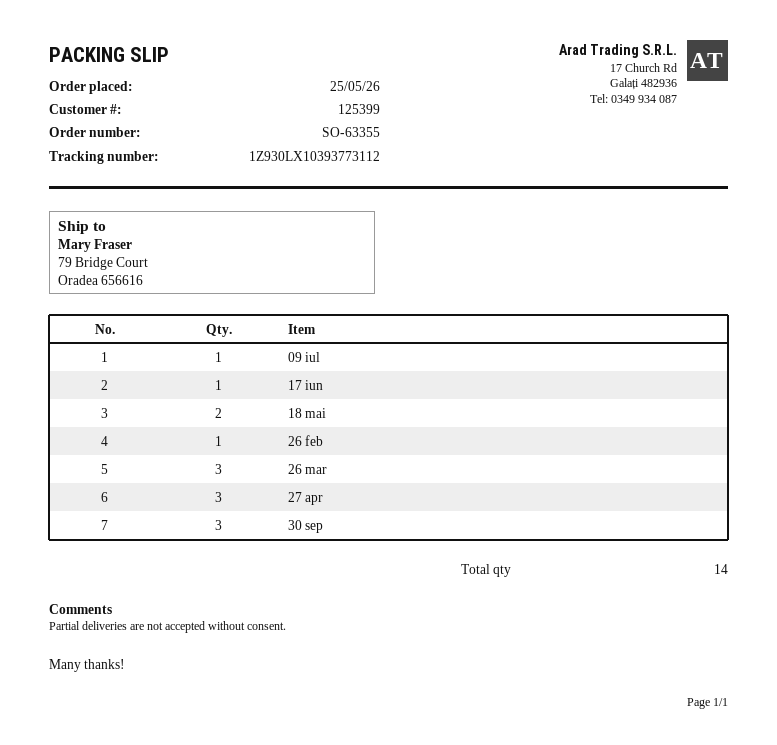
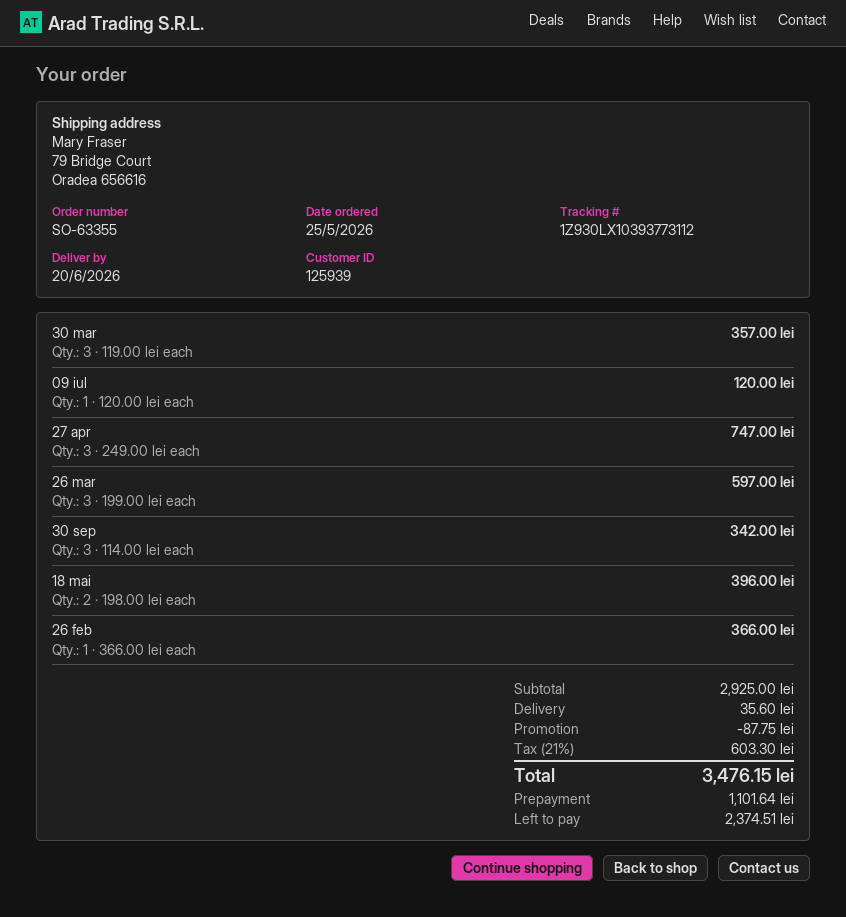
customer number: 125399 -> 125939
17 iun: 1 -> none
30 mar: none -> 3

